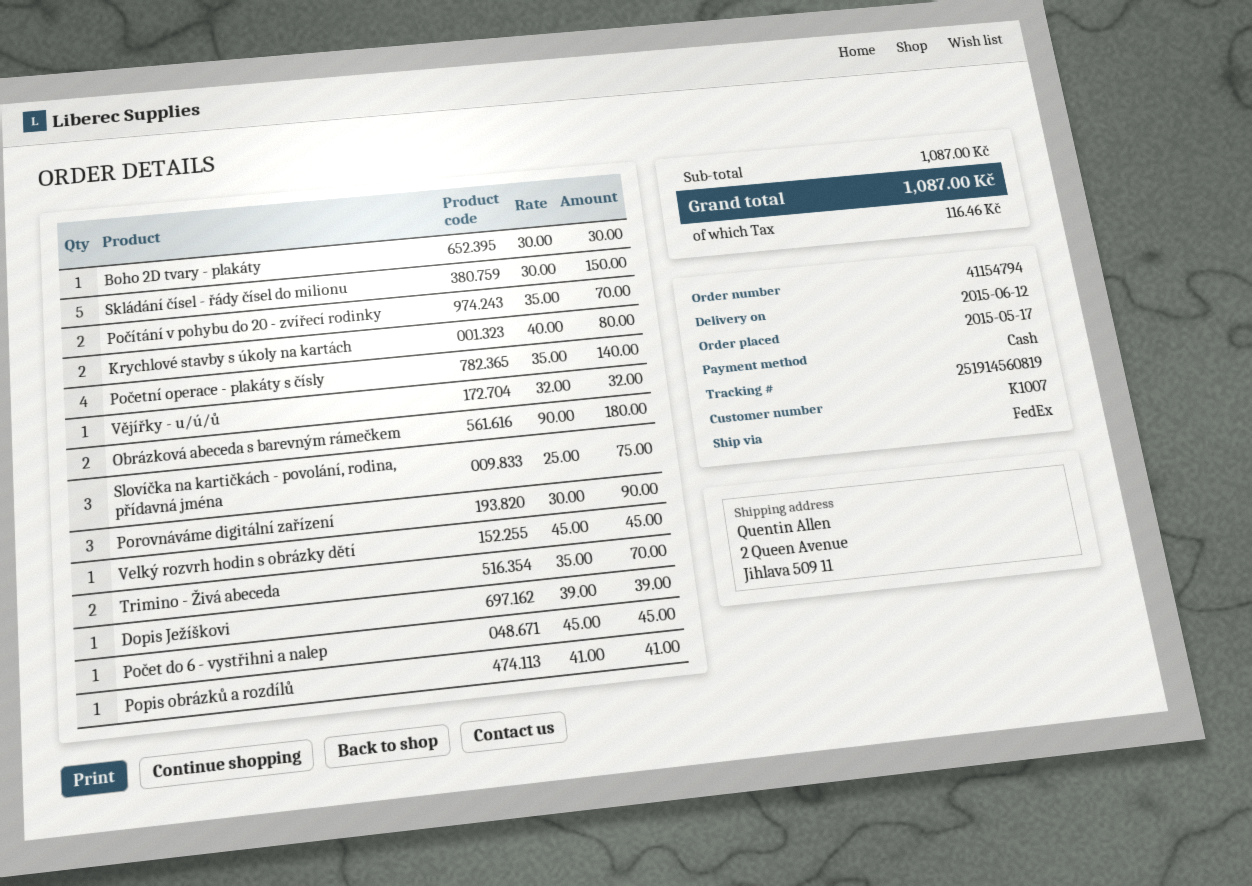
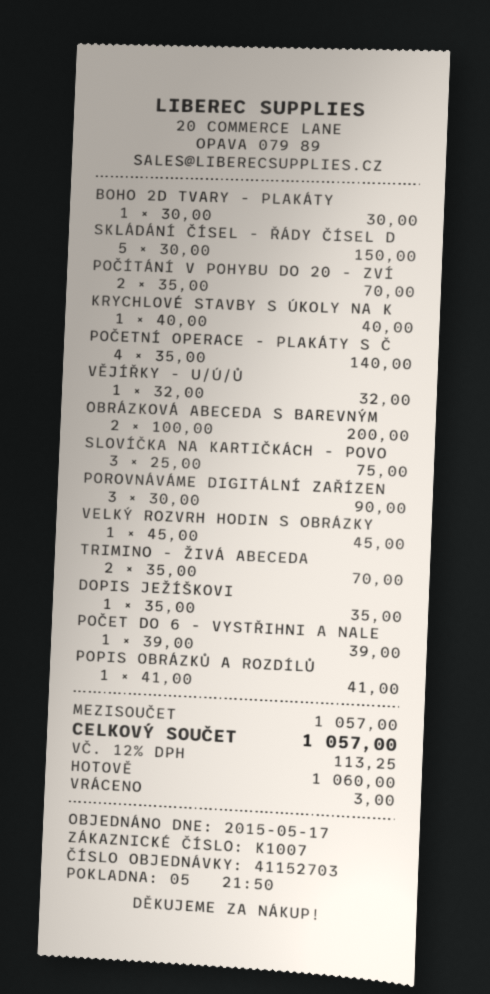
order number: 41154794 -> 41152703
Krychlové stavby s úkoly na kartách: 2 x 40.00 = 80.00 -> 1 x 40.00 = 40.00
Obrázková abeceda s barevným rámečkem: 2 x 90.00 = 180.00 -> 2 x 100.00 = 200.00
Dopis Ježíškovi: 1 x 39.00 = 39.00 -> 1 x 35.00 = 35.00
Počet do 6 - vystřihni a nalep: 1 x 45.00 = 45.00 -> 1 x 39.00 = 39.00
subtotal: 1087.00 -> 1057.00
tax: 116.46 -> 113.25
total: 1087.00 -> 1057.00

